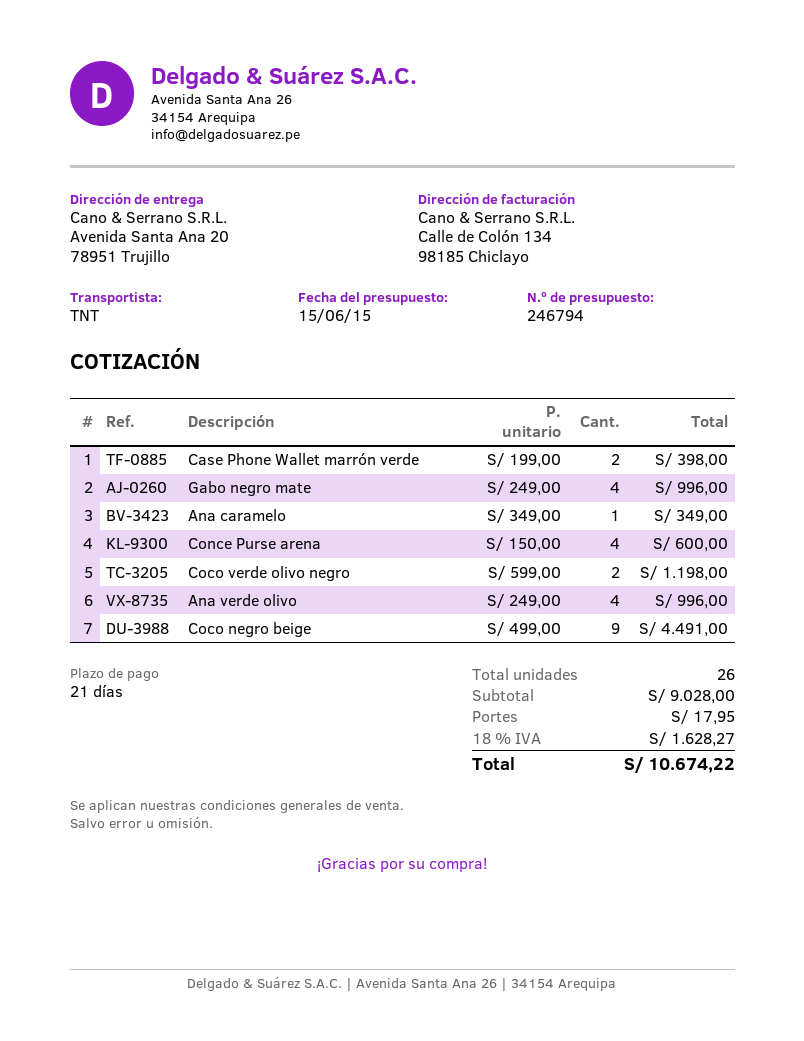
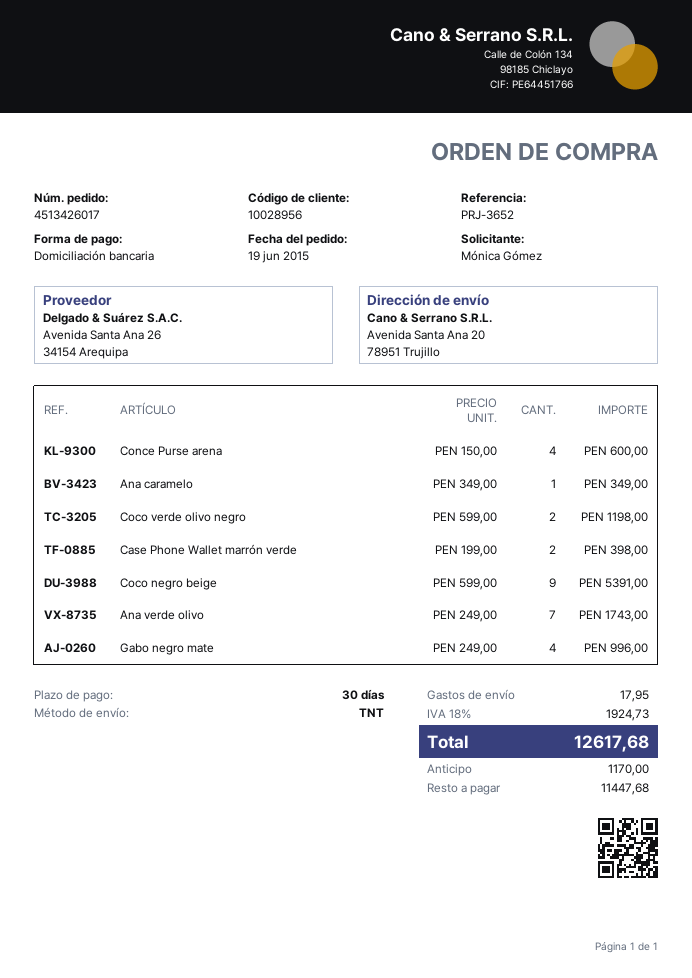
payment terms: 21 days -> 30 days
Ana verde olivo: 4 x 249.00 = 996.00 -> 7 x 249.00 = 1743.00
Coco negro beige: 9 x 499.00 = 4491.00 -> 9 x 599.00 = 5391.00
tax: 18% = 1628.27 -> 18% = 1924.73
total: 10674.22 -> 12617.68

